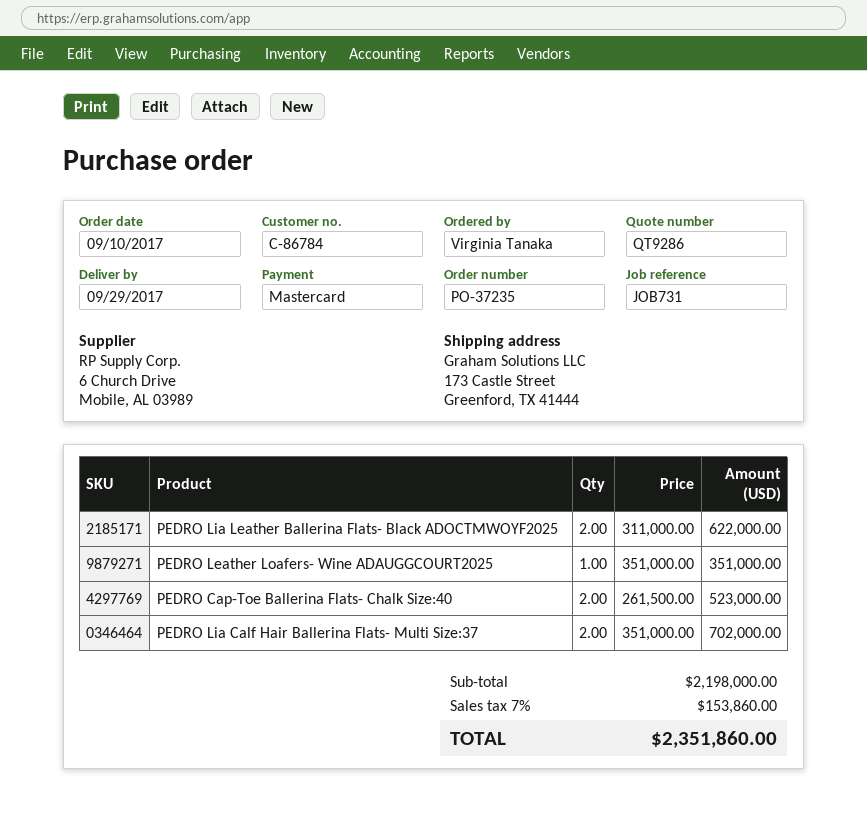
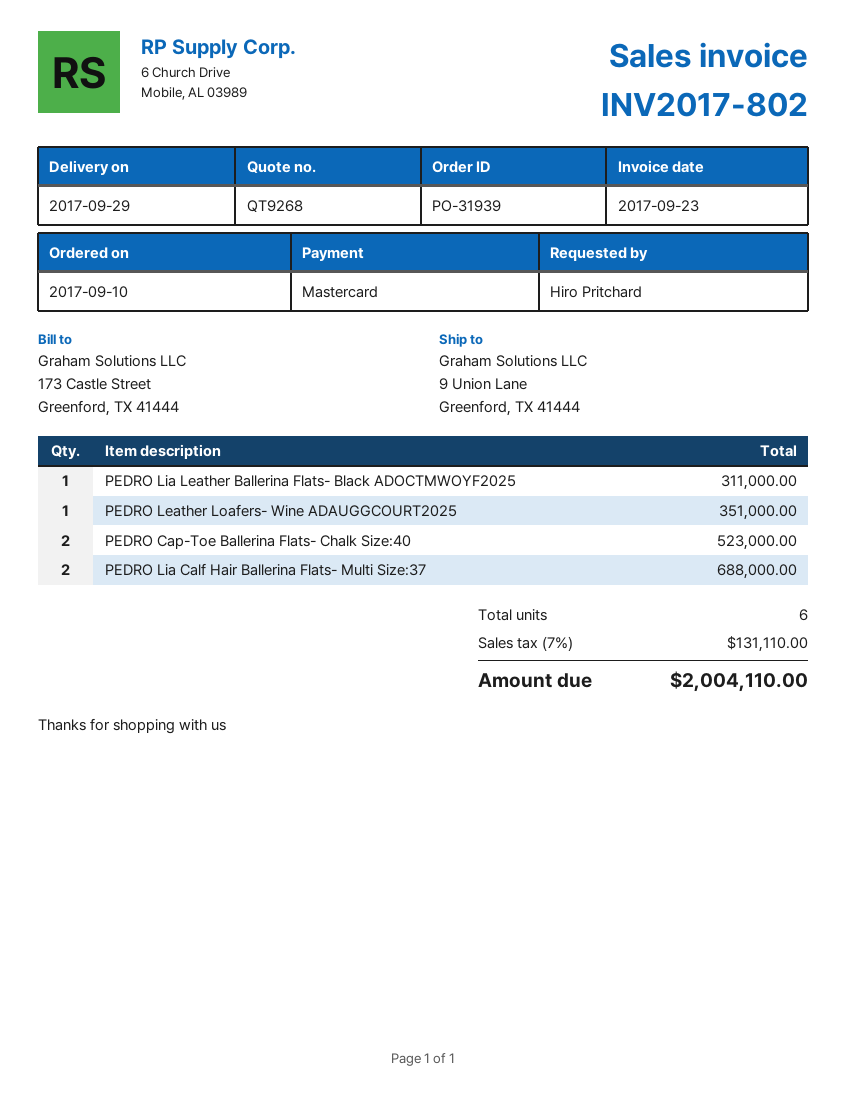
quote number: QT9286 -> QT9268
order number: PO-37235 -> PO-31939
ordered by: Virginia Tanaka -> Hiro Pritchard
ship to: 173 Castle Street, Greenford, TX 41444 -> 9 Union Lane, Greenford, TX 41444
PEDRO Lia Leather Ballerina Flats- Black ADOCTMWOYF2025: 2 for 622000.00 -> 1 for 311000.00
PEDRO Lia Calf Hair Ballerina Flats- Multi Size:37: 2 for 702000.00 -> 2 for 688000.00
tax: 7% = 153860.00 -> 7% = 131110.00
total: 2351860.00 -> 2004110.00

